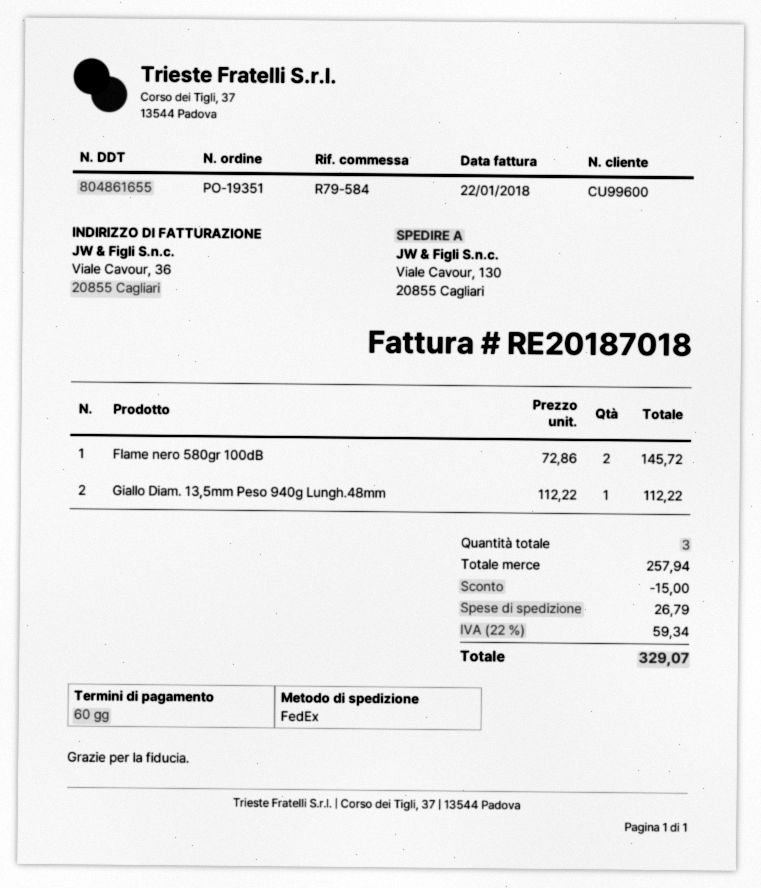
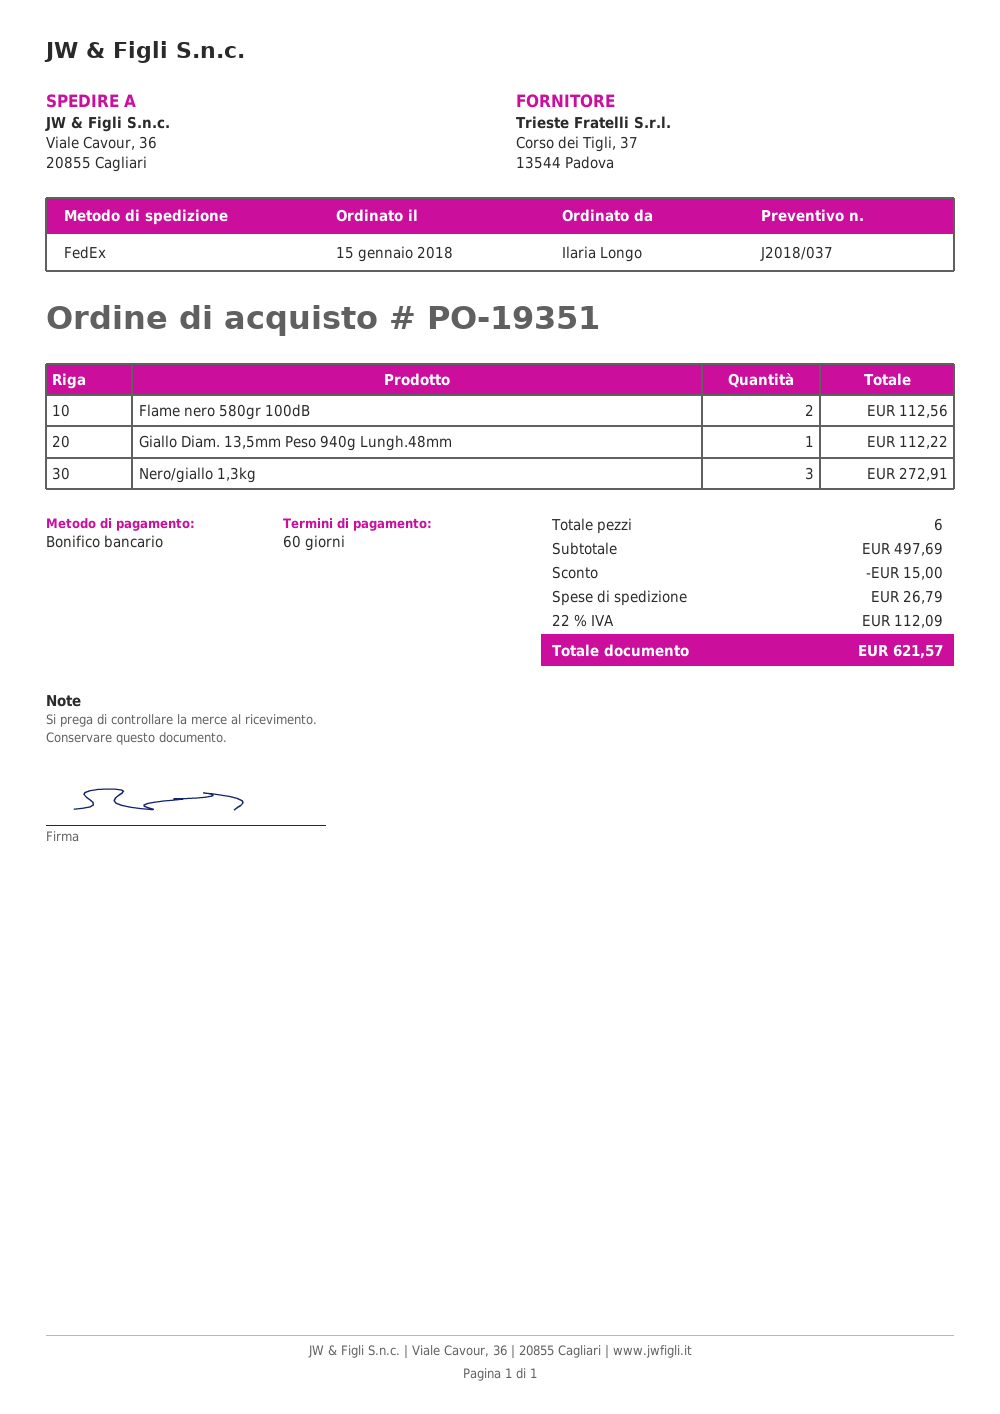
ship to: Viale Cavour, 130, 20855 Cagliari -> Viale Cavour, 36, 20855 Cagliari
Flame nero 580gr 100dB: 2 for 145.72 -> 2 for 112.56
Nero/giallo 1,3kg: none -> 3 for 272.91
total quantity: 3 -> 6
subtotal: 257.94 -> 497.69
tax: 22% = 59.34 -> 22% = 112.09
total: 329.07 -> 621.57

